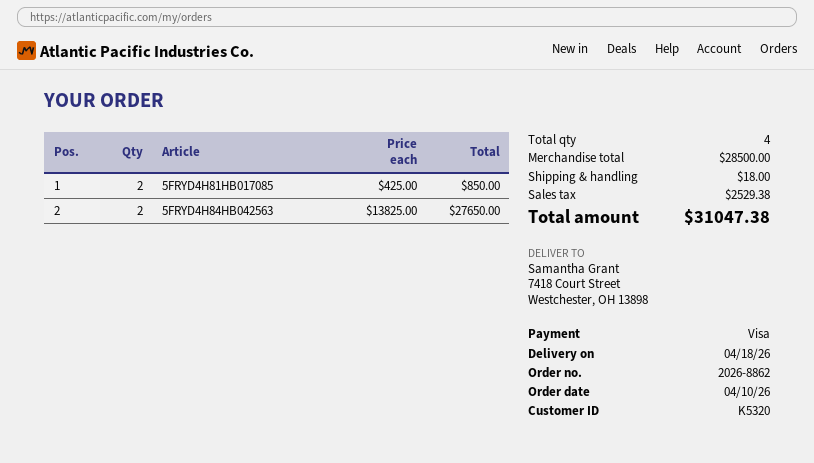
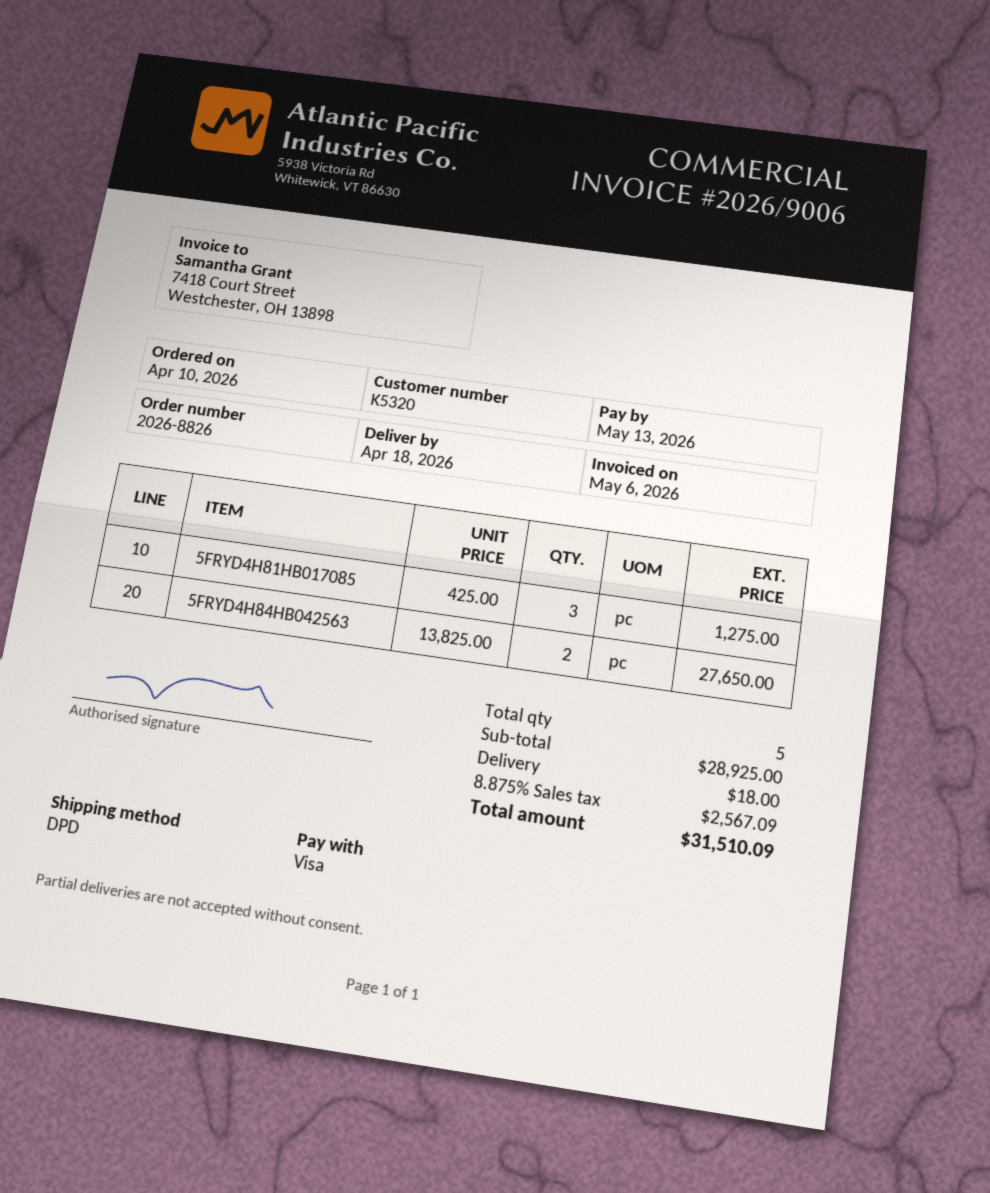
order number: 2026-8862 -> 2026-8826
5FRYD4H81HB017085: 2 x 425.00 = 850.00 -> 3 x 425.00 = 1275.00
total quantity: 4 -> 5
subtotal: 28500.00 -> 28925.00
tax: 2529.38 -> 2567.09
total: 31047.38 -> 31510.09

